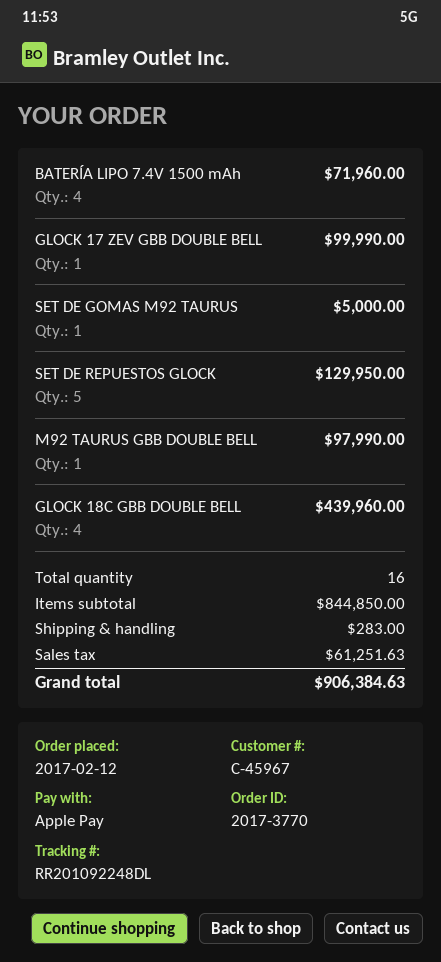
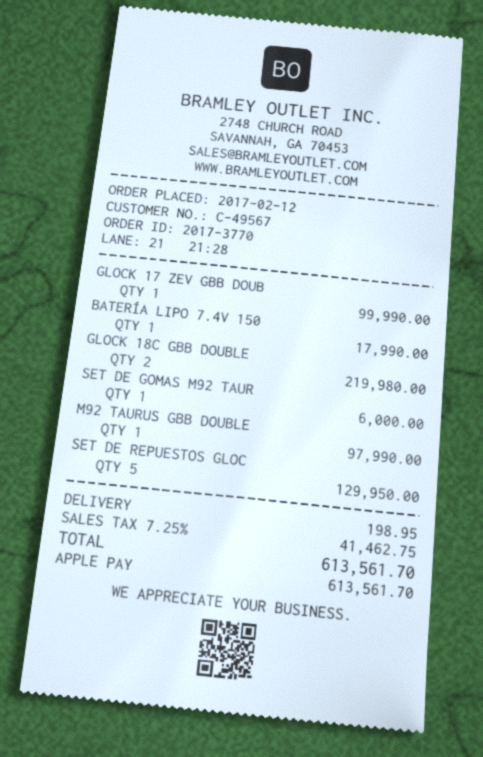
customer number: C-45967 -> C-49567
BATERÍA LIPO 7.4V 1500 mAh: 4 for 71960.00 -> 1 for 17990.00
SET DE GOMAS M92 TAURUS: 1 for 5000.00 -> 1 for 6000.00
GLOCK 18C GBB DOUBLE BELL: 4 for 439960.00 -> 2 for 219980.00
shipping: 283.00 -> 198.95
tax: 61251.63 -> 41462.75
total: 906384.63 -> 613561.70

